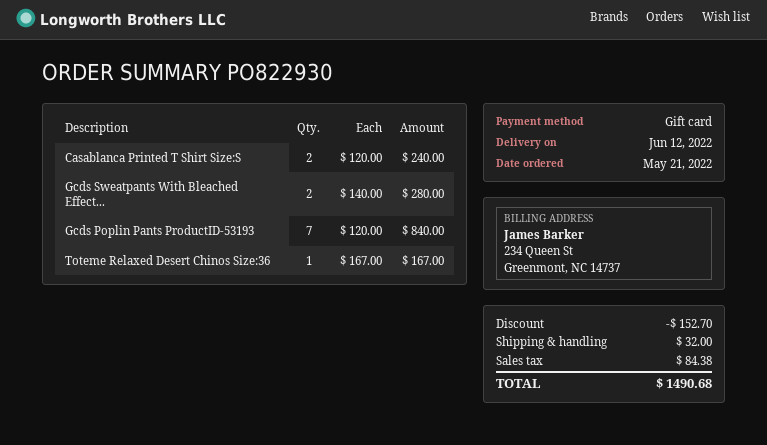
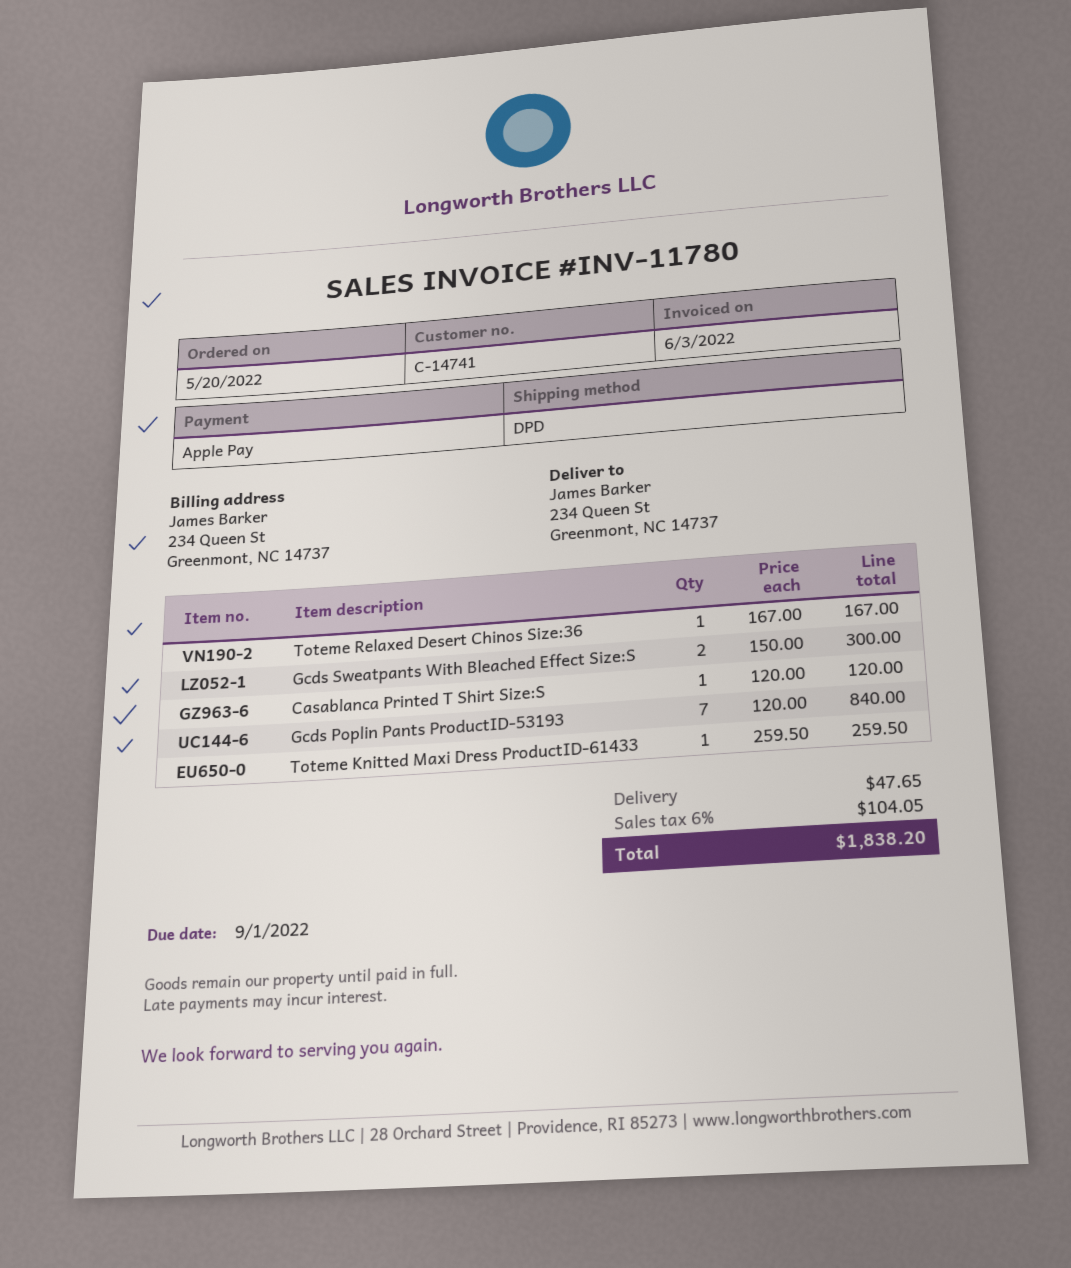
order date: 2022-05-21 -> 2022-05-20
payment method: gift card -> Apple Pay
Casablanca Printed T Shirt Size:S: 2 x 120.00 = 240.00 -> 1 x 120.00 = 120.00
Gcds Sweatpants With Bleached Effect...: 2 x 140.00 = 280.00 -> 2 x 150.00 = 300.00
Toteme Knitted Maxi Dress ProductID-61433: none -> 1 x 259.50 = 259.50
discount: 152.70 -> none
shipping: 32.00 -> 47.65
tax: 84.38 -> 104.05
total: 1490.68 -> 1838.20

